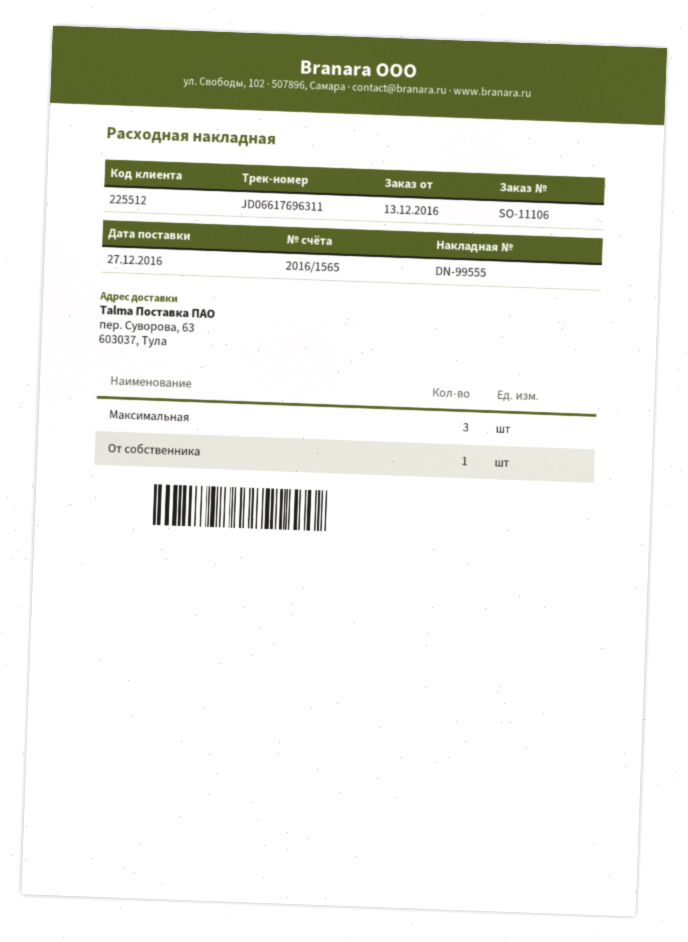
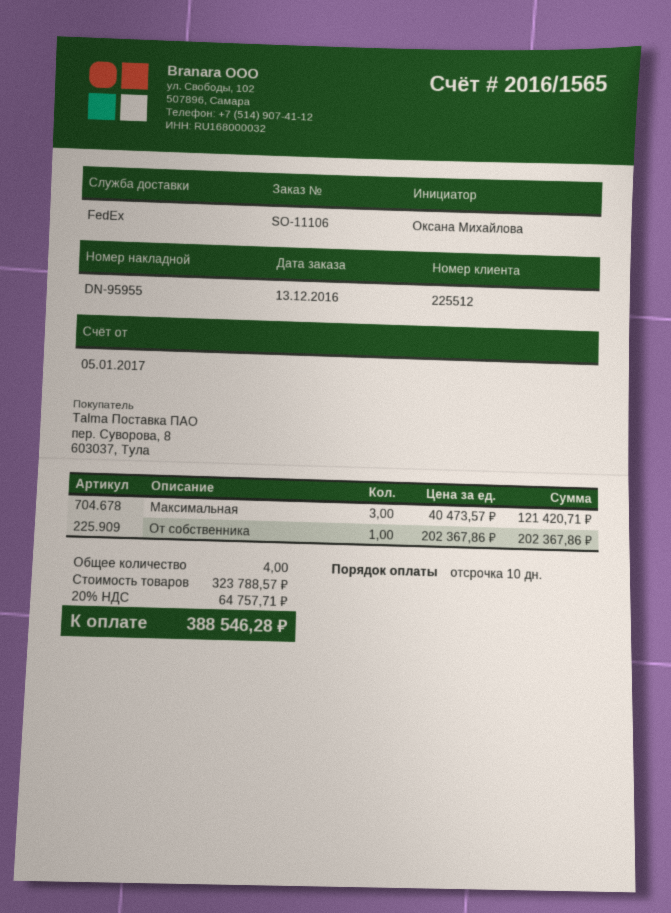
delivery note number: DN-99555 -> DN-95955

